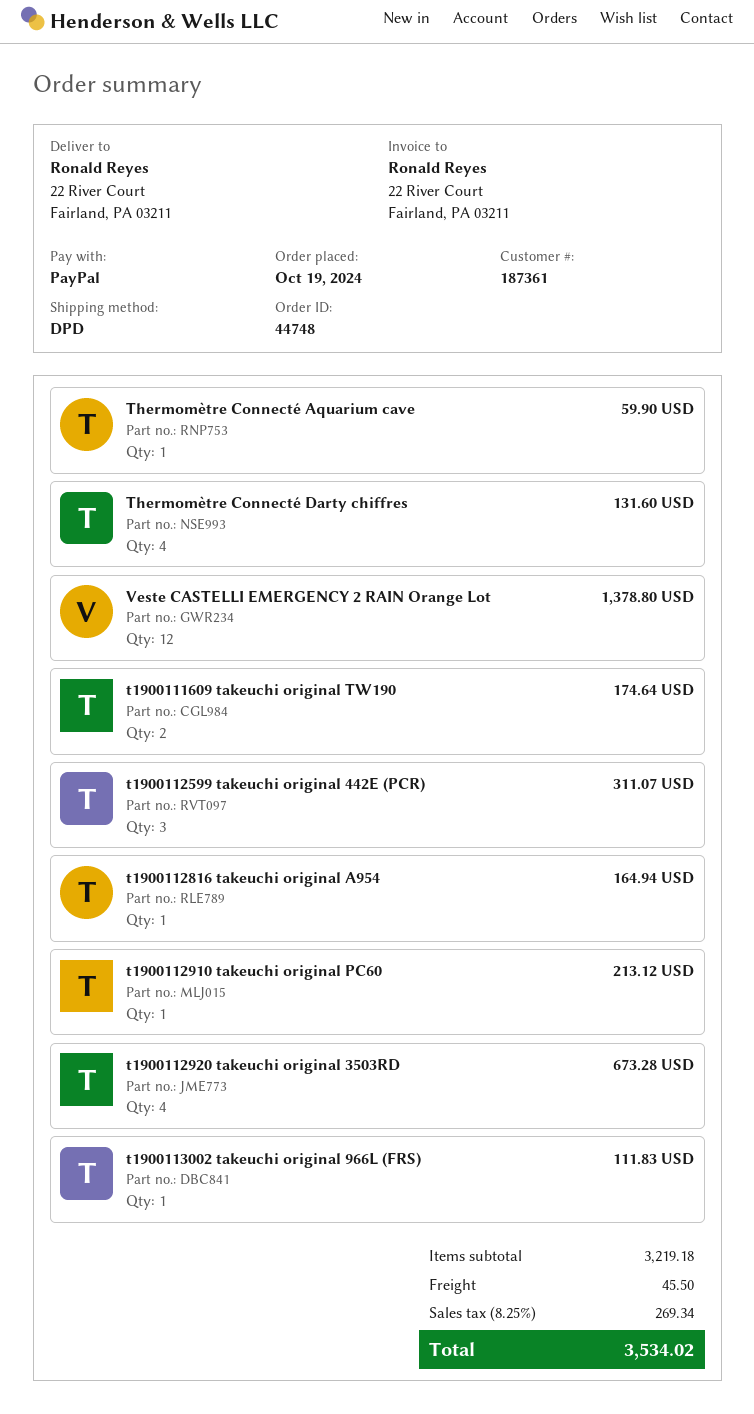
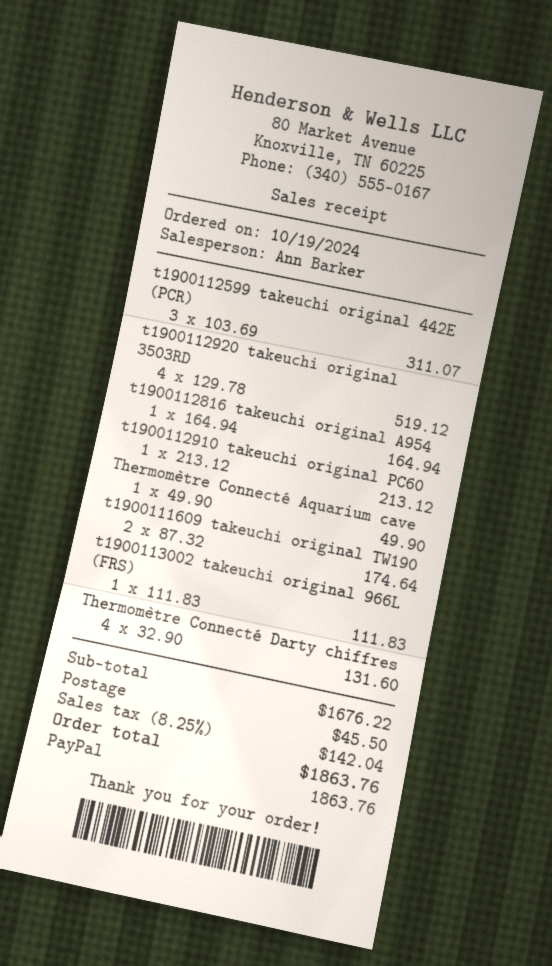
Thermomètre Connecté Aquarium cave: 1 for 59.90 -> 1 for 49.90
Veste CASTELLI EMERGENCY 2 RAIN Orange Lot: 12 for 1378.80 -> none
t1900112920 takeuchi original 3503RD: 4 for 673.28 -> 4 for 519.12
subtotal: 3219.18 -> 1676.22
tax: 8.25% = 269.34 -> 8.25% = 142.04
total: 3534.02 -> 1863.76

